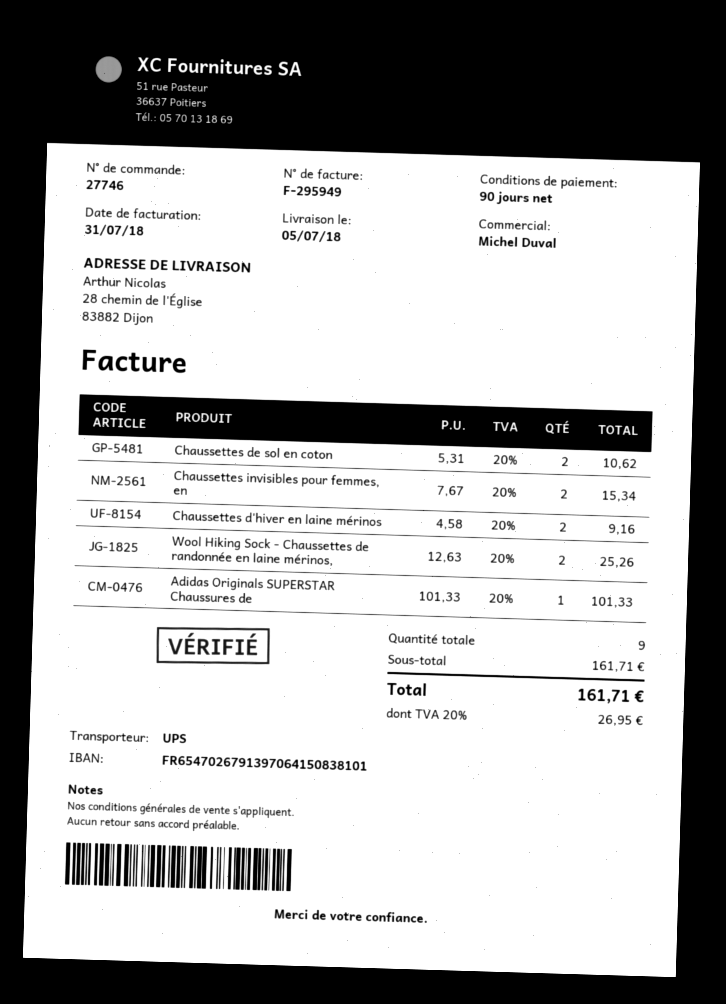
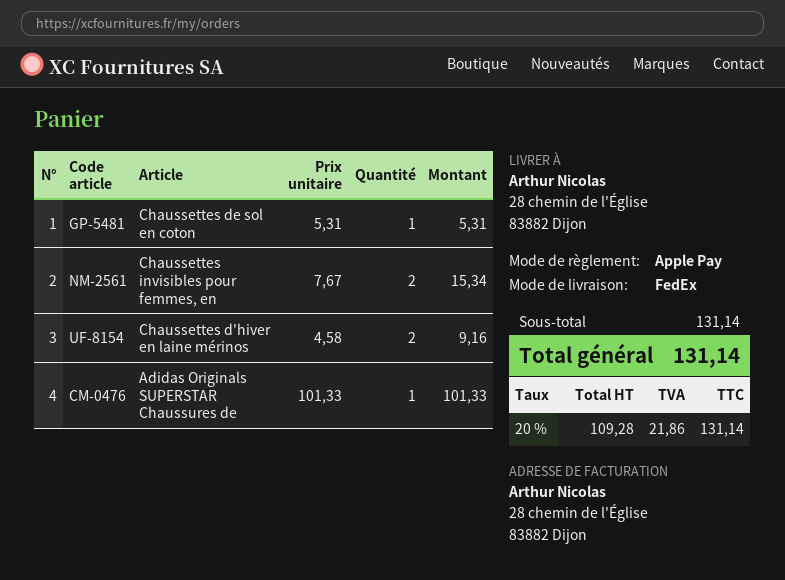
shipping method: UPS -> FedEx
Chaussettes de sol en coton: 2 x 5.31 = 10.62 -> 1 x 5.31 = 5.31
Wool Hiking Sock - Chaussettes de randonnée en laine mérinos,: 2 x 12.63 = 25.26 -> none
subtotal: 161.71 -> 131.14
tax: 20% = 26.95 -> 20% = 21.86
total: 161.71 -> 131.14

